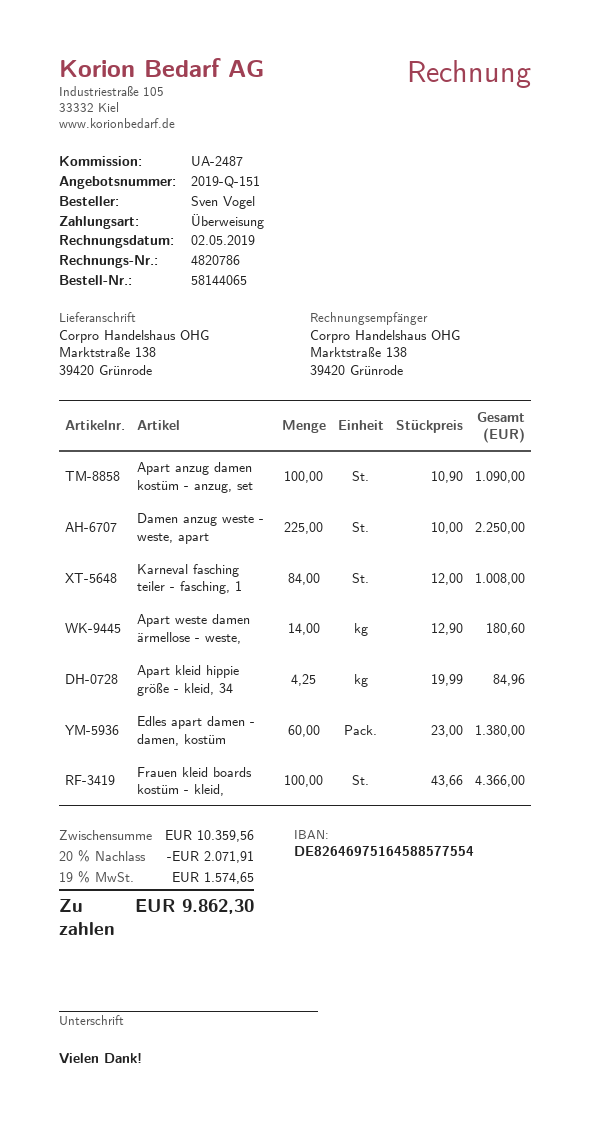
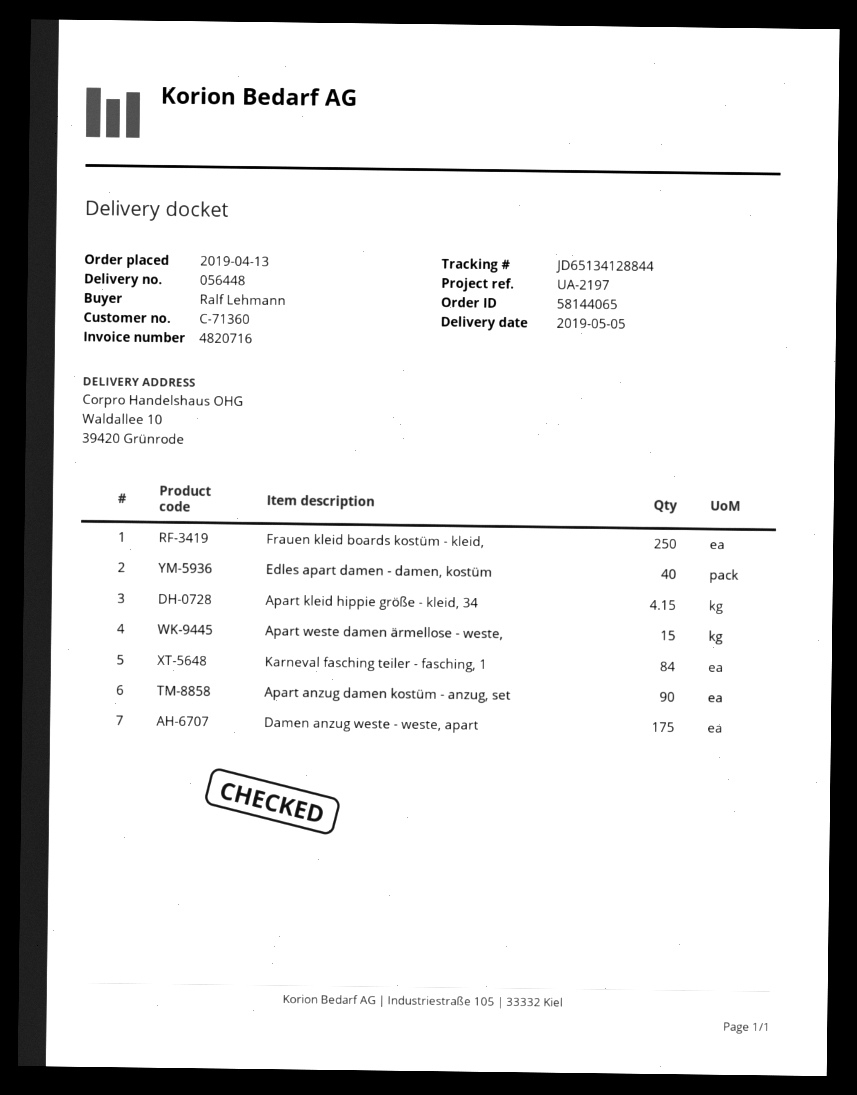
invoice number: 4820786 -> 4820716
reference: UA-2487 -> UA-2197
ordered by: Sven Vogel -> Ralf Lehmann
ship to: Marktstraße 138, 39420 Grünrode -> Waldallee 10, 39420 Grünrode
Apart anzug damen kostüm - anzug, set: 100 -> 90
Damen anzug weste - weste, apart: 225 -> 175
Apart weste damen ärmellose - weste,: 14 -> 15
Apart kleid hippie größe - kleid, 34: 4.25 -> 4.15
Edles apart damen - damen, kostüm: 60 -> 40
Frauen kleid boards kostüm - kleid,: 100 -> 250

